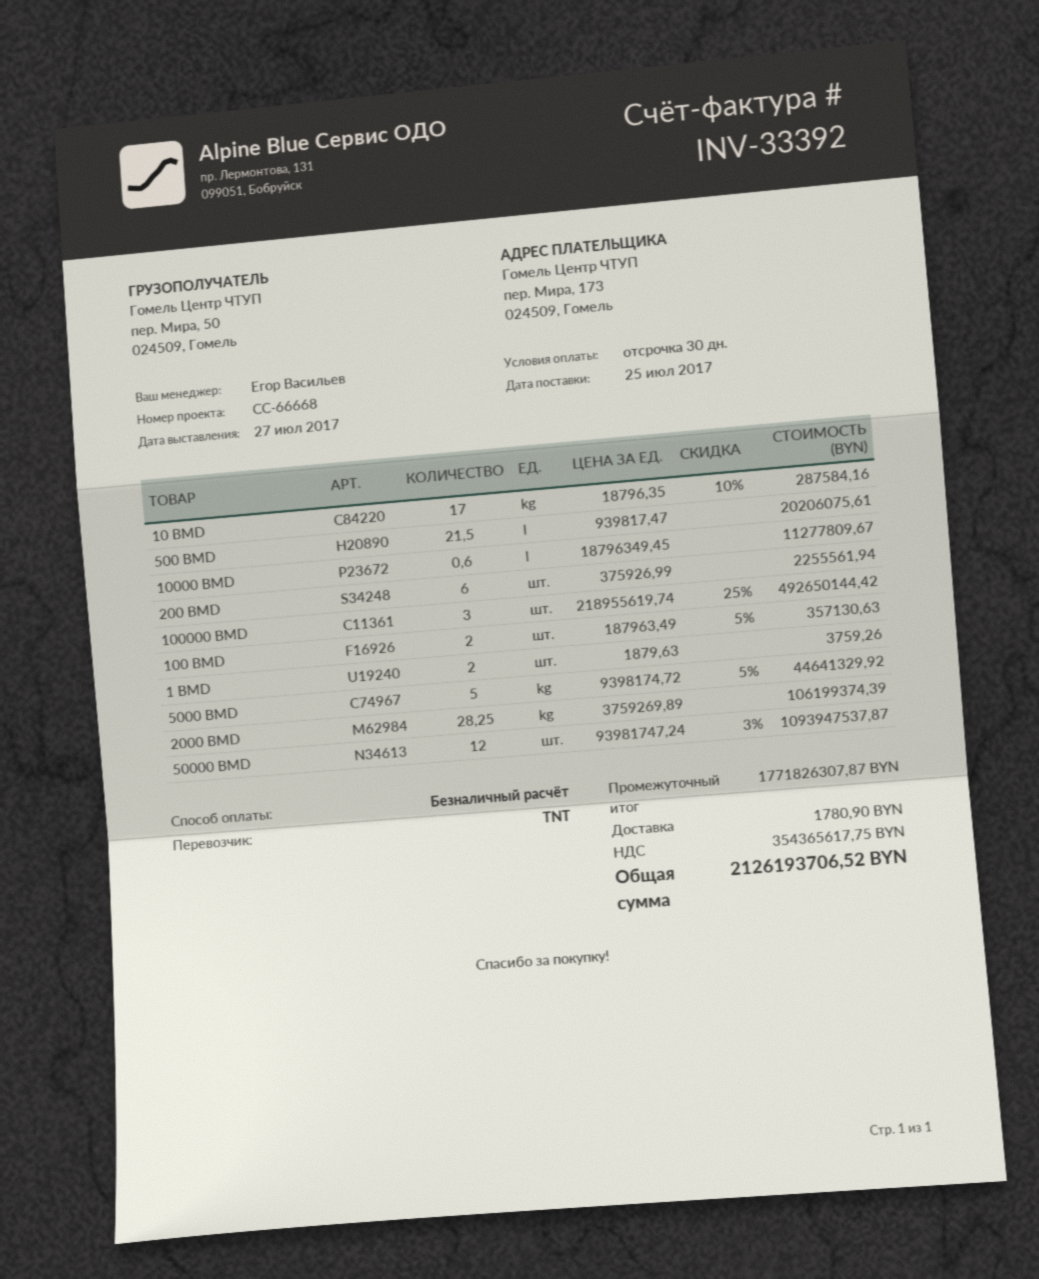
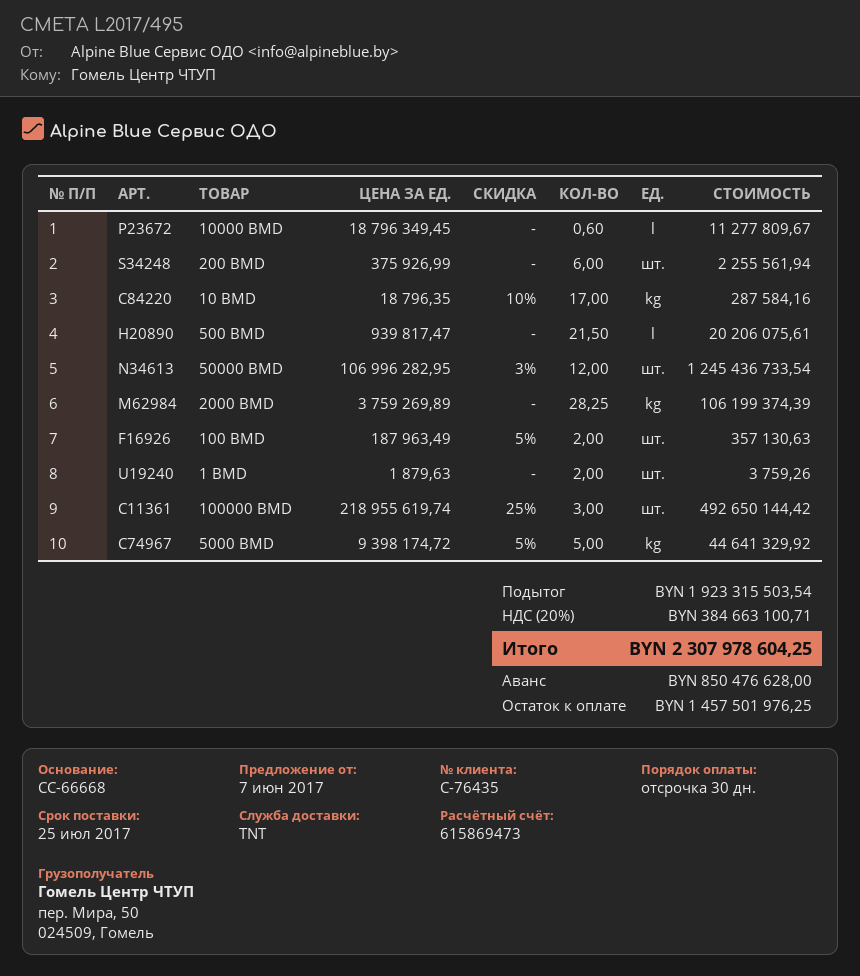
50000 BMD: 12 x 93981747.24 - 3% = 1093947537.87 -> 12 x 106996282.95 - 3% = 1245436733.54
subtotal: 1771826307.87 -> 1923315503.54
shipping: 1780.90 -> none
tax: 354365617.75 -> 384663100.71
total: 2126193706.52 -> 2307978604.25

